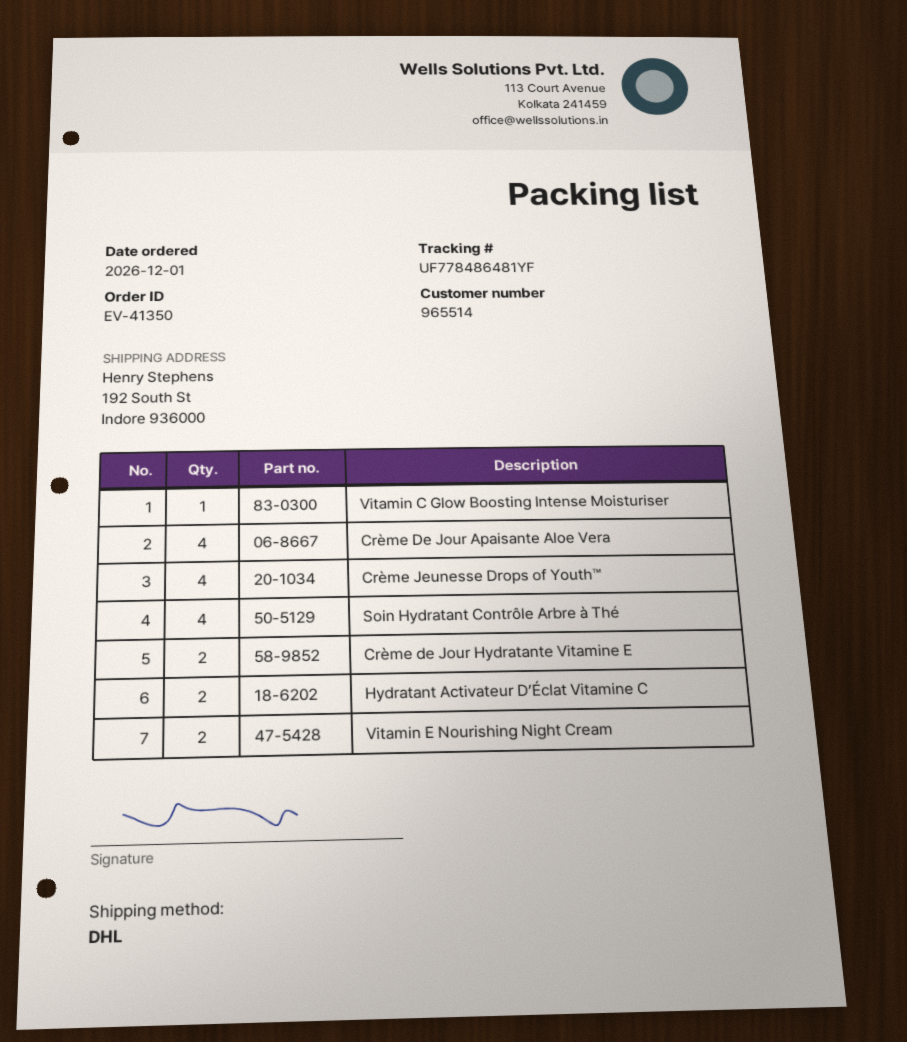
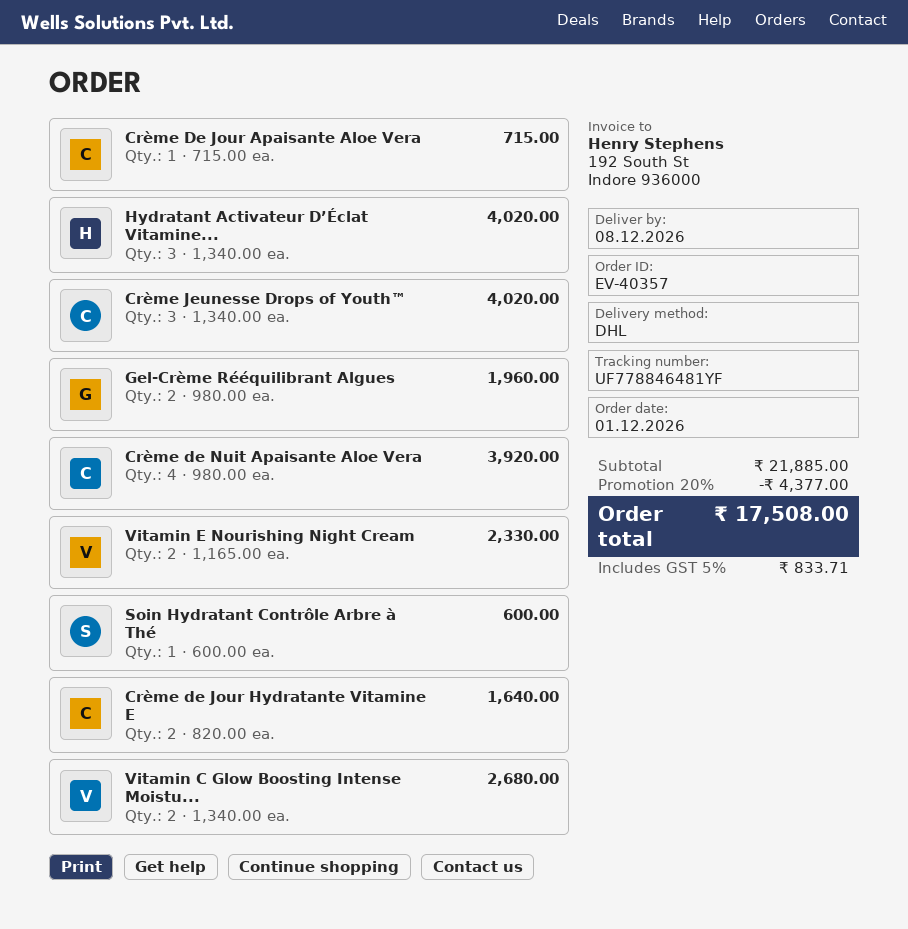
order number: EV-41350 -> EV-40357
tracking number: UF778486481YF -> UF778846481YF
Vitamin C Glow Boosting Intense Moisturiser: 1 -> 2
Crème De Jour Apaisante Aloe Vera: 4 -> 1
Crème Jeunesse Drops of Youth™: 4 -> 3
Soin Hydratant Contrôle Arbre à Thé: 4 -> 1
Hydratant Activateur D’Éclat Vitamine C: 2 -> 3
Gel-Crème Rééquilibrant Algues: none -> 2
Crème de Nuit Apaisante Aloe Vera: none -> 4

